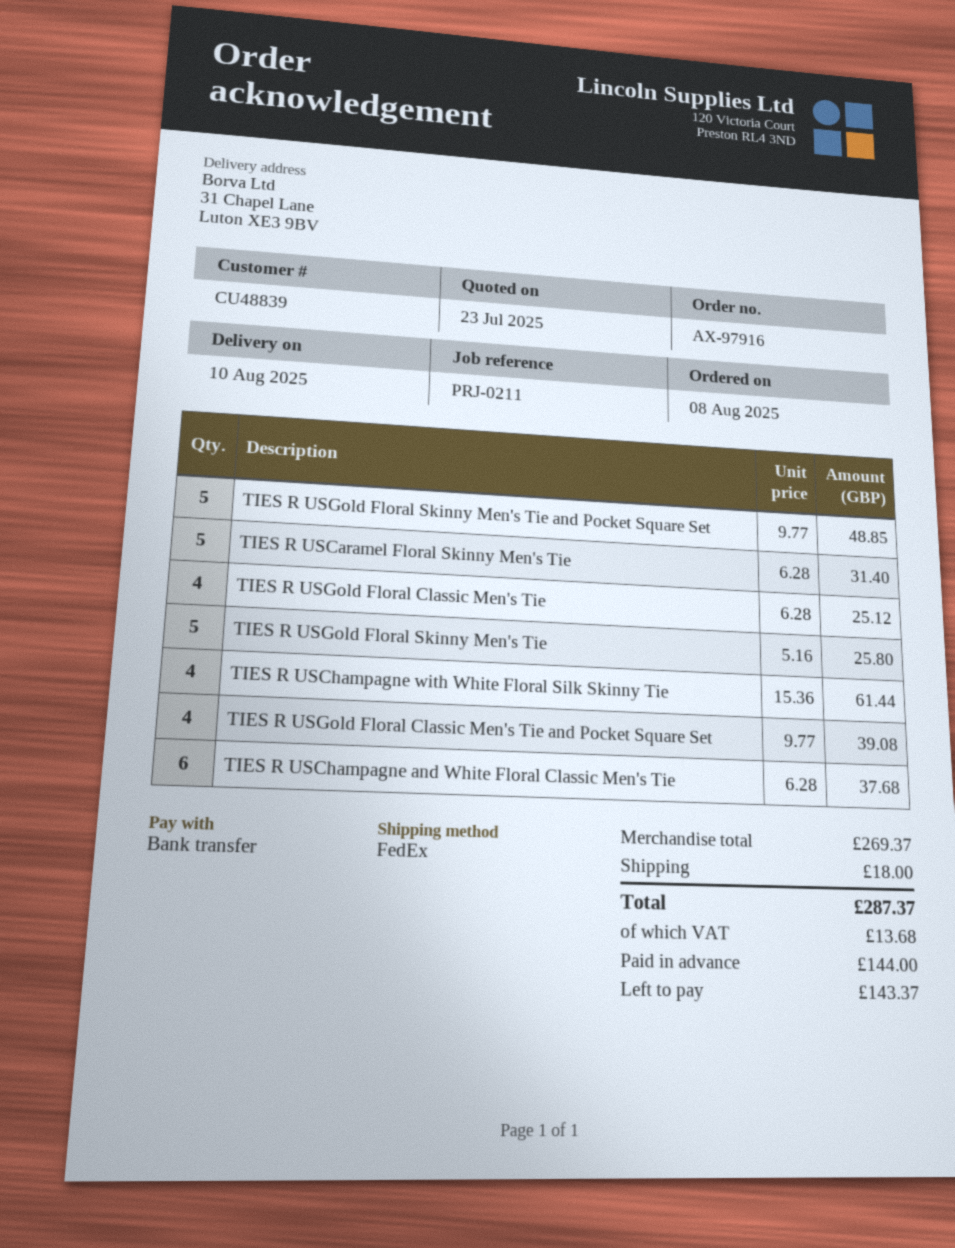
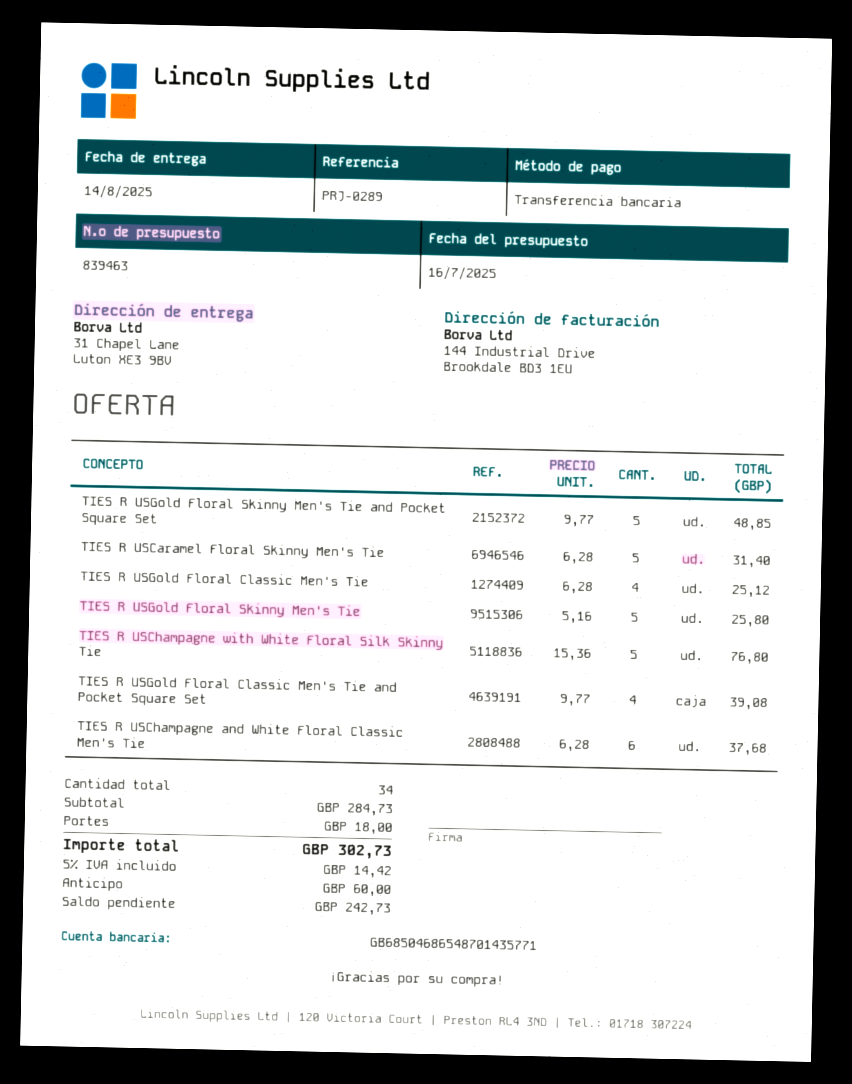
quote date: 2025-07-23 -> 2025-07-16
delivery date: 2025-08-10 -> 2025-08-14
reference: PRJ-0211 -> PRJ-0289
TIES R USChampagne with White Floral Silk Skinny Tie: 4 x 15.36 = 61.44 -> 5 x 15.36 = 76.80
subtotal: 269.37 -> 284.73
tax: 13.68 -> 14.42
total: 287.37 -> 302.73
deposit: 144.00 -> 60.00
balance: 143.37 -> 242.73

